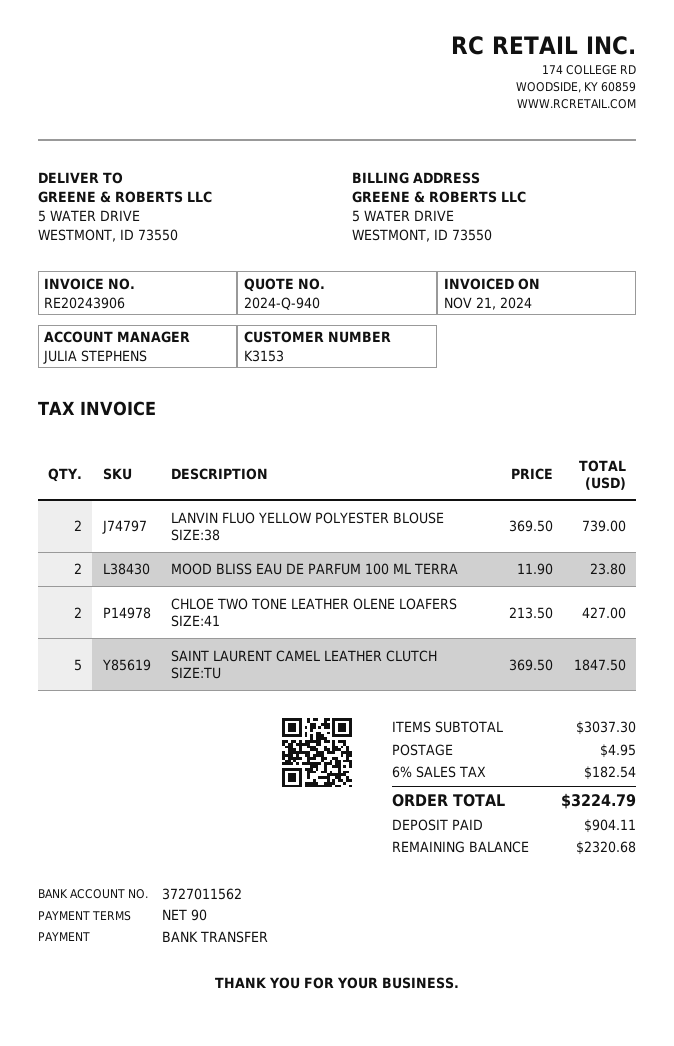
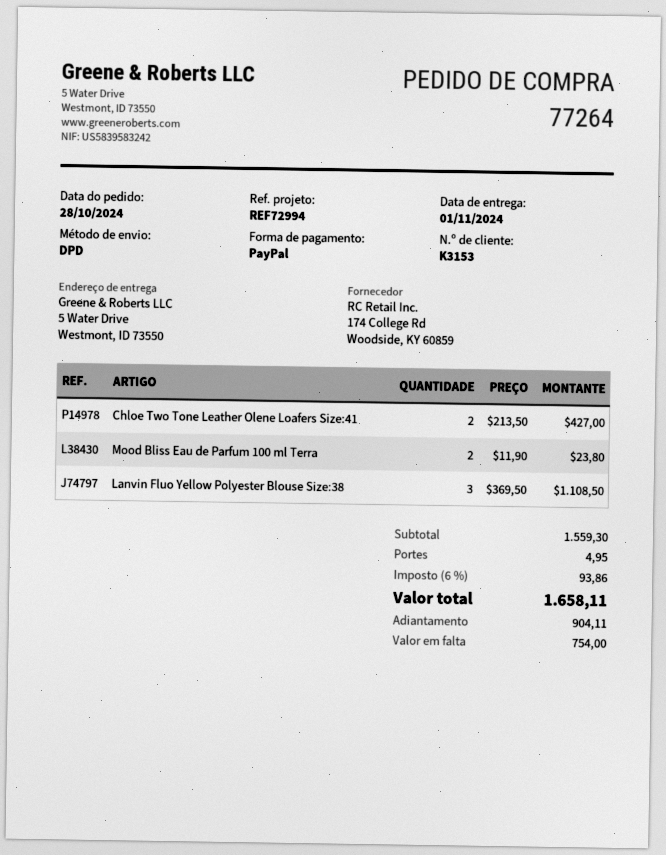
payment method: bank transfer -> PayPal
LANVIN FLUO YELLOW POLYESTER BLOUSE SIZE:38: 2 x 369.50 = 739.00 -> 3 x 369.50 = 1108.50
SAINT LAURENT CAMEL LEATHER CLUTCH SIZE:TU: 5 x 369.50 = 1847.50 -> none
subtotal: 3037.30 -> 1559.30
tax: 6% = 182.54 -> 6% = 93.86
total: 3224.79 -> 1658.11
balance: 2320.68 -> 754.00

